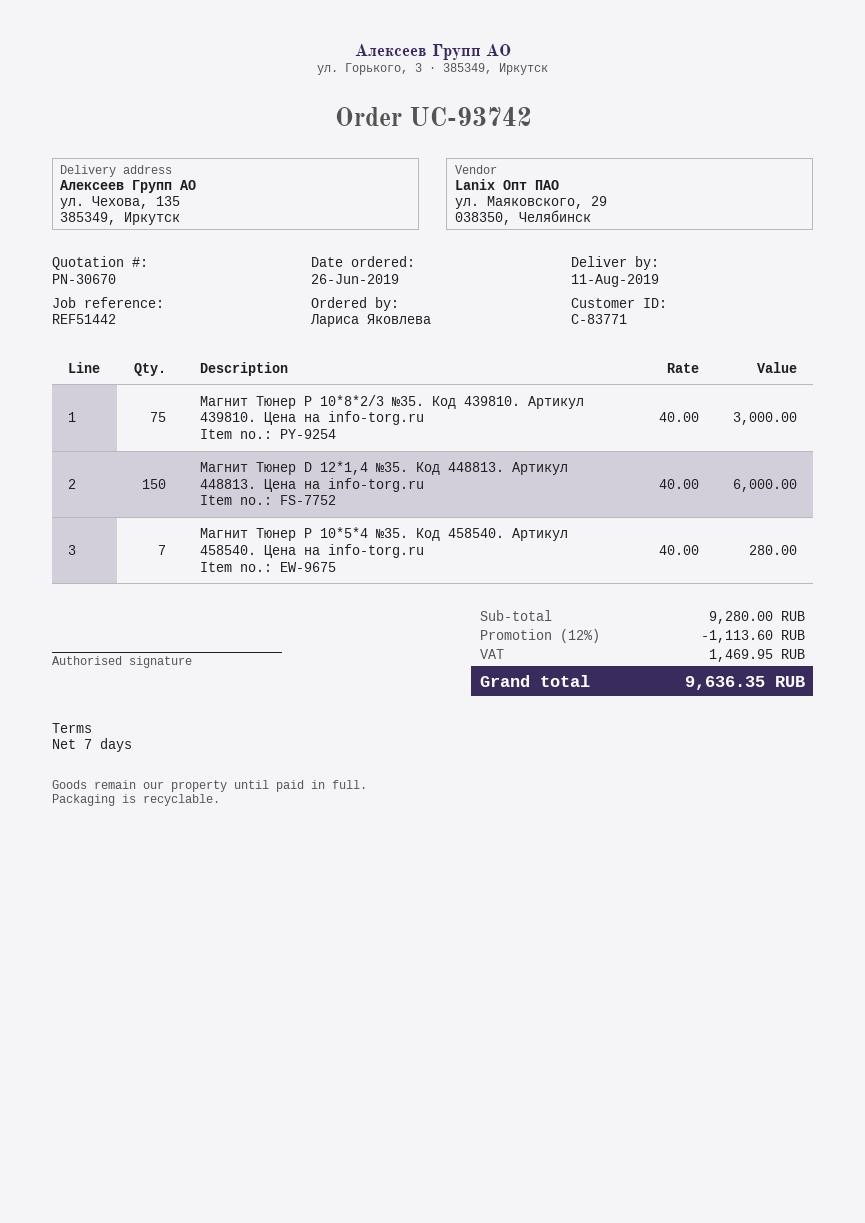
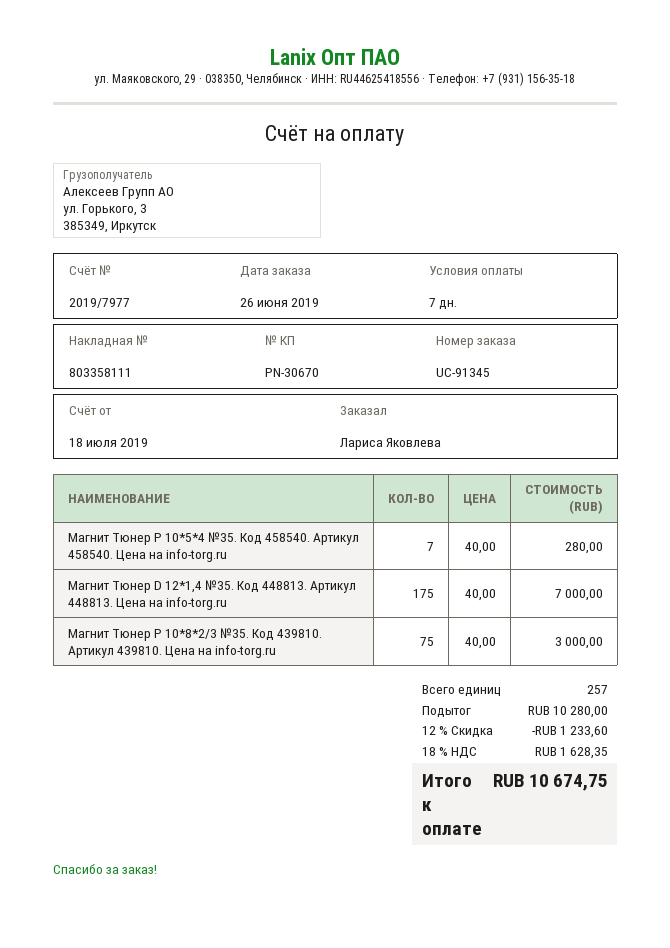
order number: UC-93742 -> UC-91345
ship to: ул. Чехова, 135, 385349, Иркутск -> ул. Горького, 3, 385349, Иркутск
Магнит Тюнер D 12*1,4 №35. Код 448813. Артикул 448813. Цена на info-torg.ru: 150 x 40.00 = 6000.00 -> 175 x 40.00 = 7000.00
subtotal: 9280.00 -> 10280.00
discount: 12% = 1113.60 -> 12% = 1233.60
tax: 1469.95 -> 1628.35
total: 9636.35 -> 10674.75

